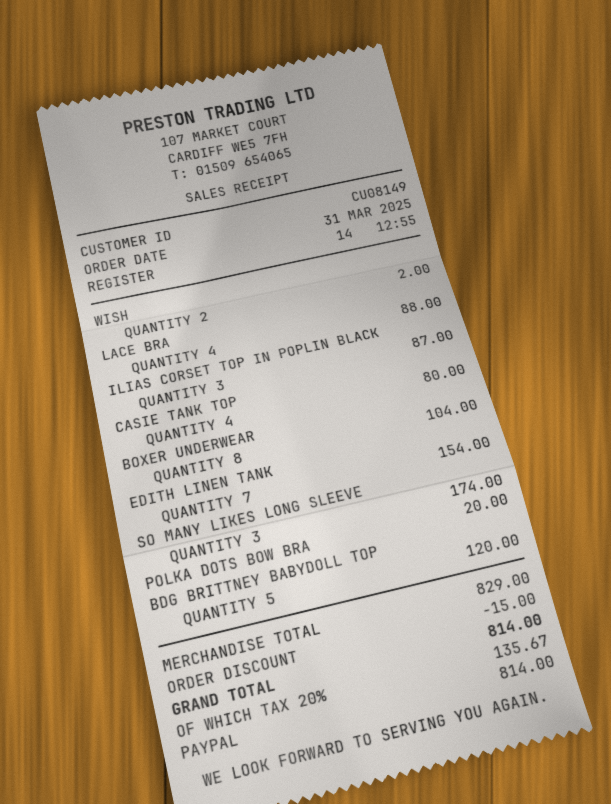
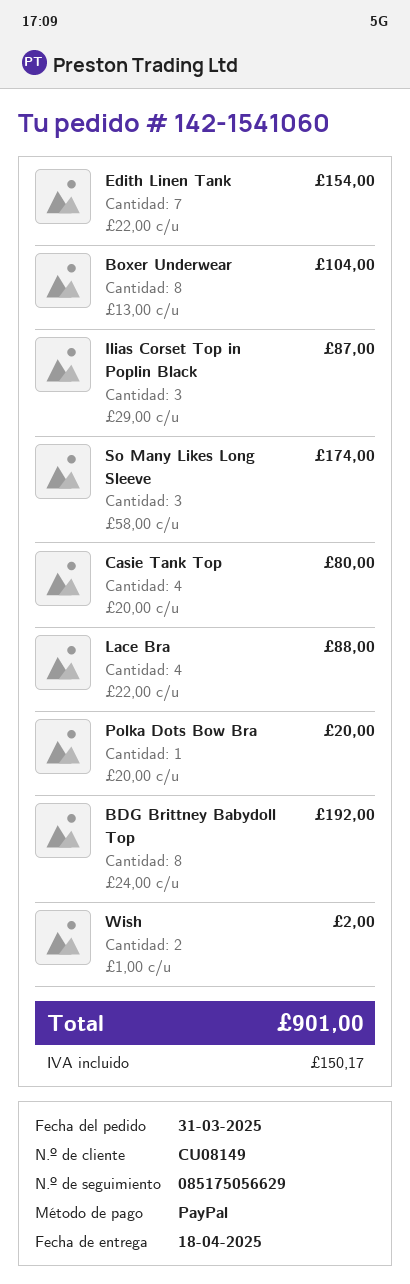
BDG BRITTNEY BABYDOLL TOP: 5 for 120.00 -> 8 for 192.00
discount: 15.00 -> none
tax: 135.67 -> 150.17
total: 814.00 -> 901.00

